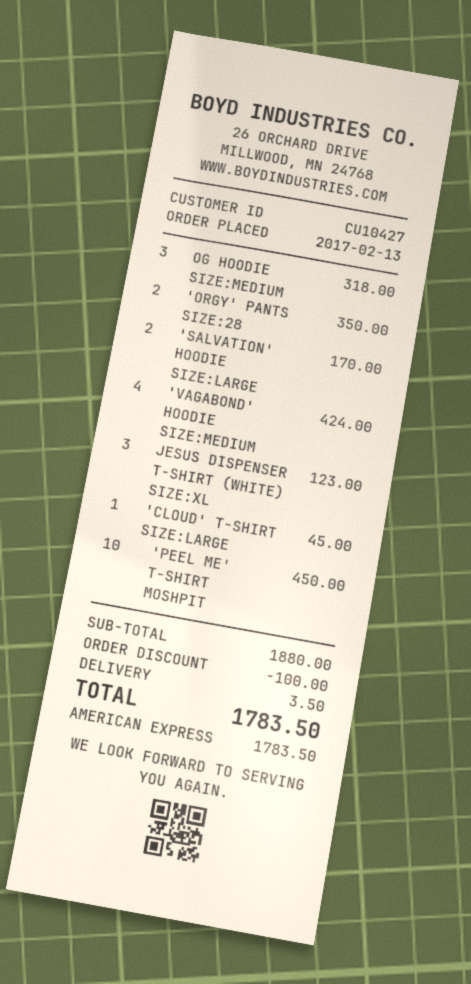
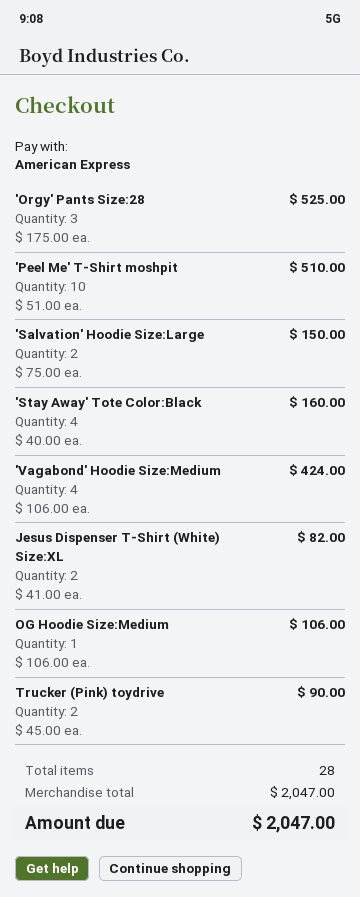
OG HOODIE SIZE:MEDIUM: 3 for 318.00 -> 1 for 106.00
'ORGY' PANTS SIZE:28: 2 for 350.00 -> 3 for 525.00
'SALVATION' HOODIE SIZE:LARGE: 2 for 170.00 -> 2 for 150.00
JESUS DISPENSER T-SHIRT (WHITE) SIZE:XL: 3 for 123.00 -> 2 for 82.00
'CLOUD' T-SHIRT SIZE:LARGE: 1 for 45.00 -> none
'PEEL ME' T-SHIRT MOSHPIT: 10 for 450.00 -> 10 for 510.00
'Stay Away' Tote Color:Black: none -> 4 for 160.00
Trucker (Pink) toydrive: none -> 2 for 90.00
subtotal: 1880.00 -> 2047.00
discount: 100.00 -> none
shipping: 3.50 -> none
total: 1783.50 -> 2047.00

